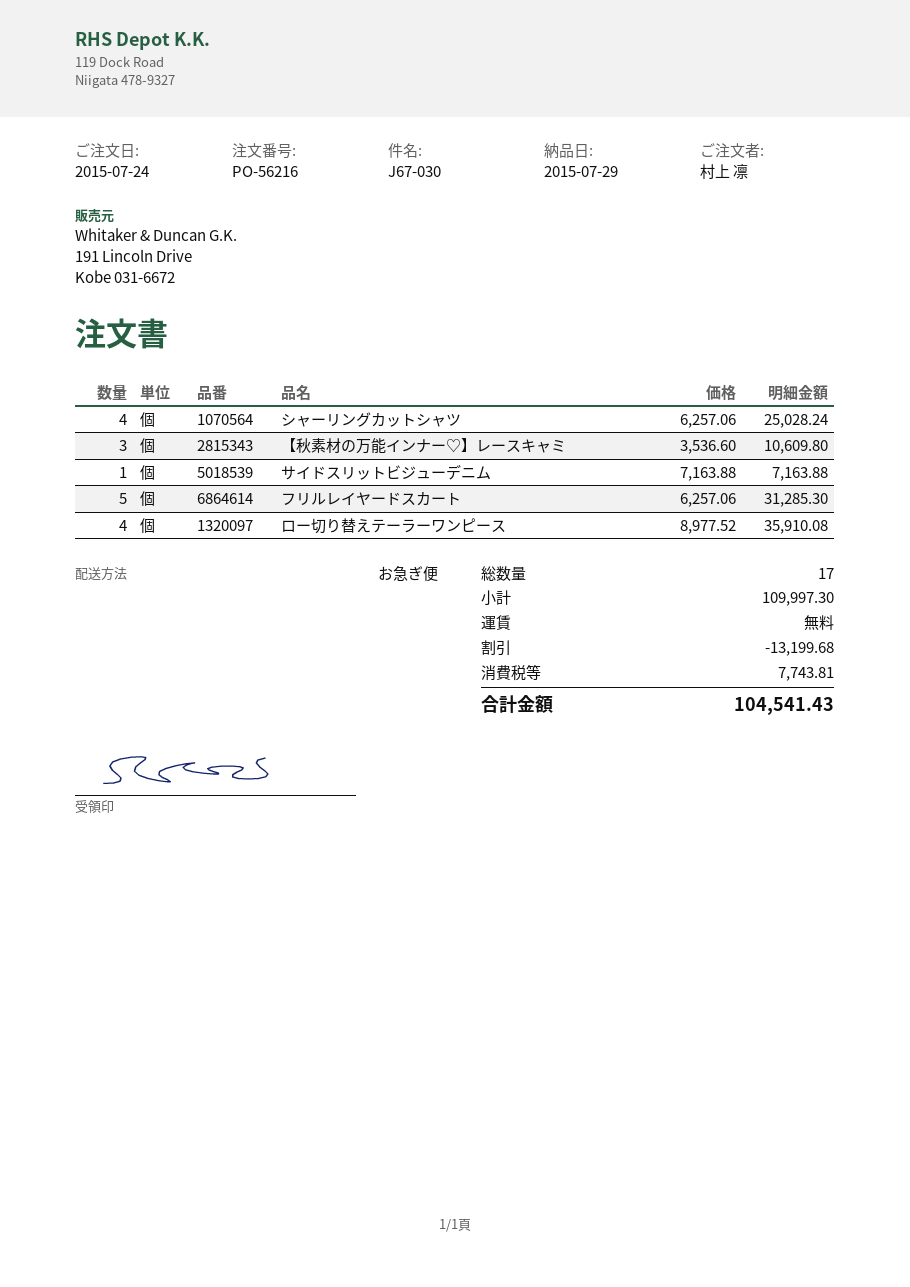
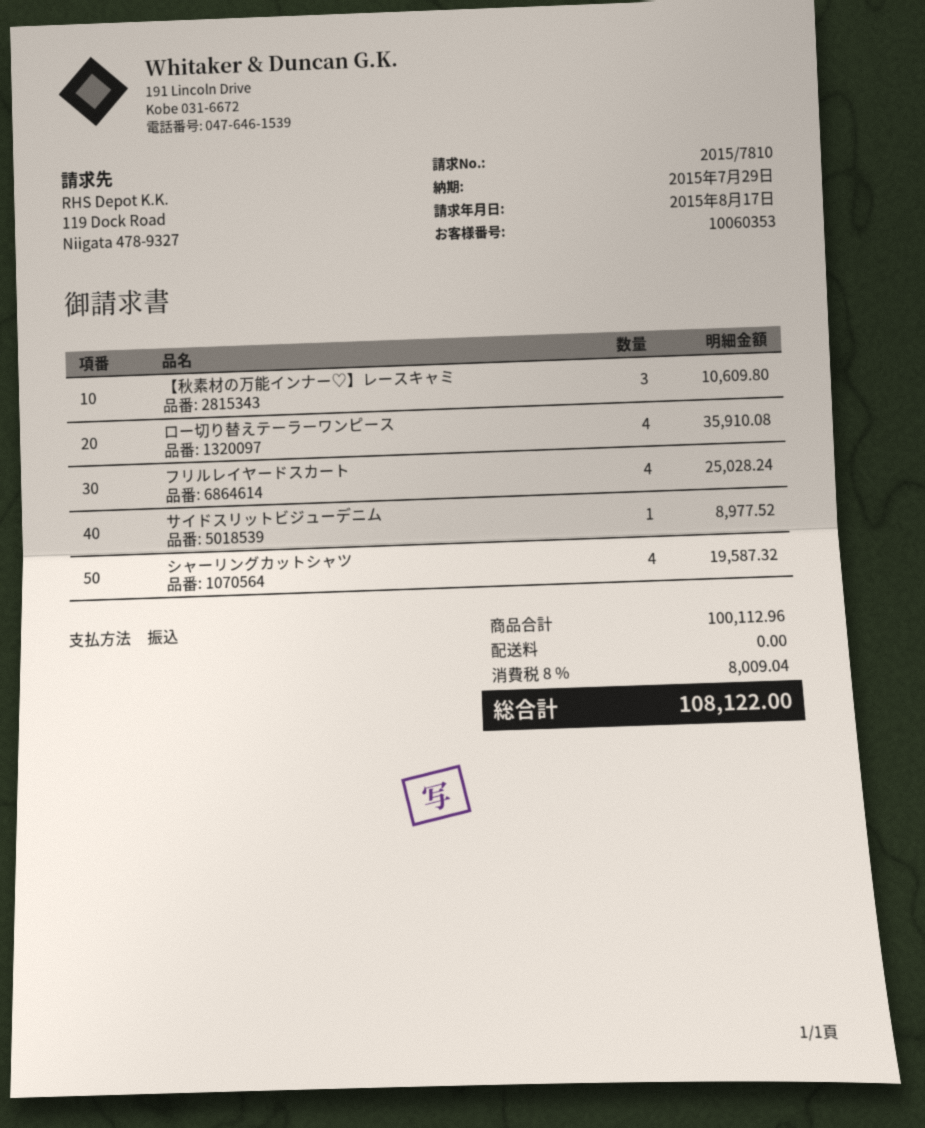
シャーリングカットシャツ: 4 for 25028.24 -> 4 for 19587.32
サイドスリットビジューデニム: 1 for 7163.88 -> 1 for 8977.52
フリルレイヤードスカート: 5 for 31285.30 -> 4 for 25028.24
subtotal: 109997.30 -> 100112.96
discount: 13199.68 -> none
tax: 7743.81 -> 8009.04
total: 104541.43 -> 108122.00

